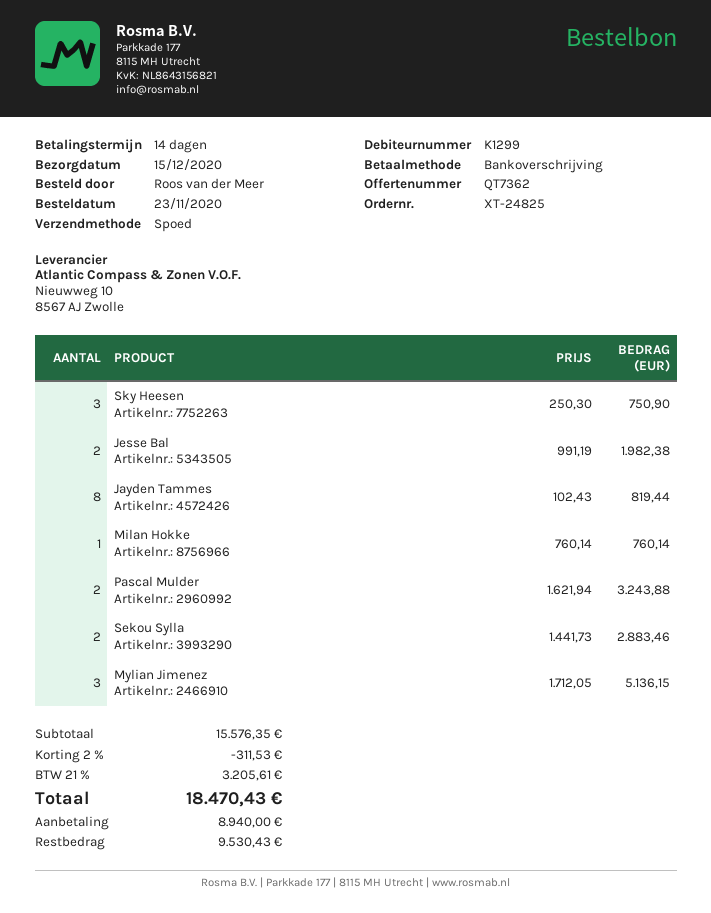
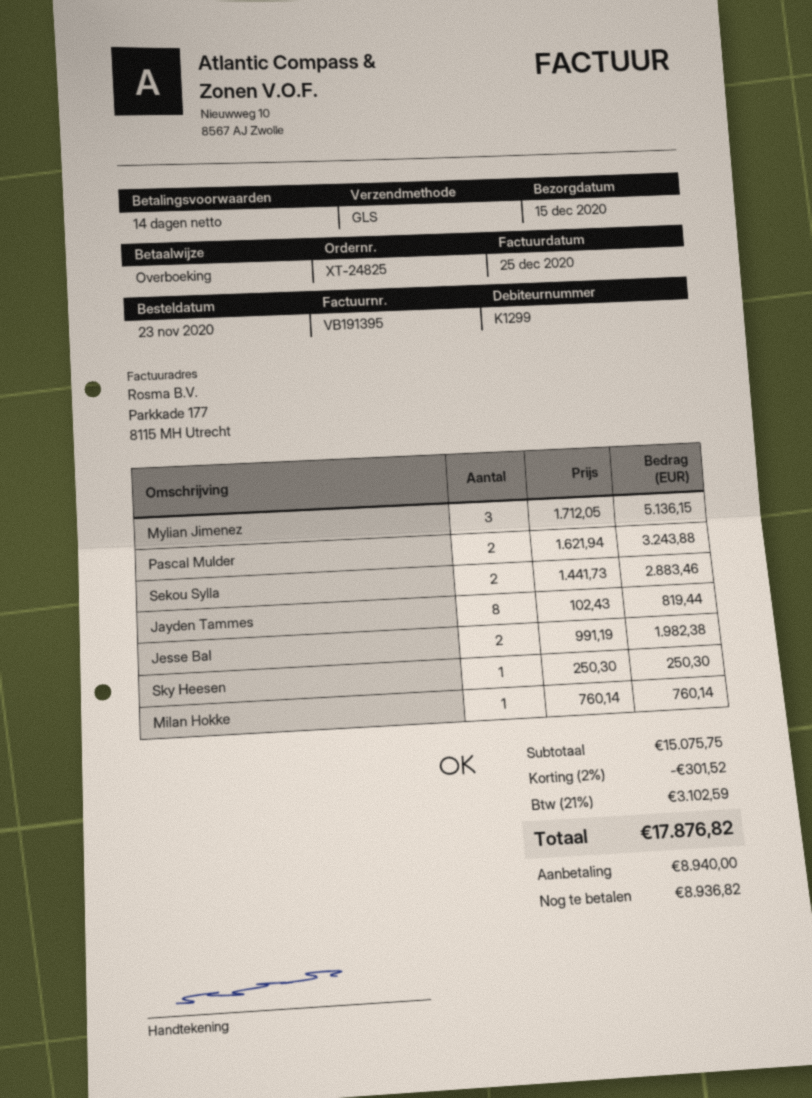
shipping method: express -> GLS
Sky Heesen: 3 x 250.30 = 750.90 -> 1 x 250.30 = 250.30
subtotal: 15576.35 -> 15075.75
discount: 2% = 311.53 -> 2% = 301.52
tax: 21% = 3205.61 -> 21% = 3102.59
total: 18470.43 -> 17876.82
balance: 9530.43 -> 8936.82

